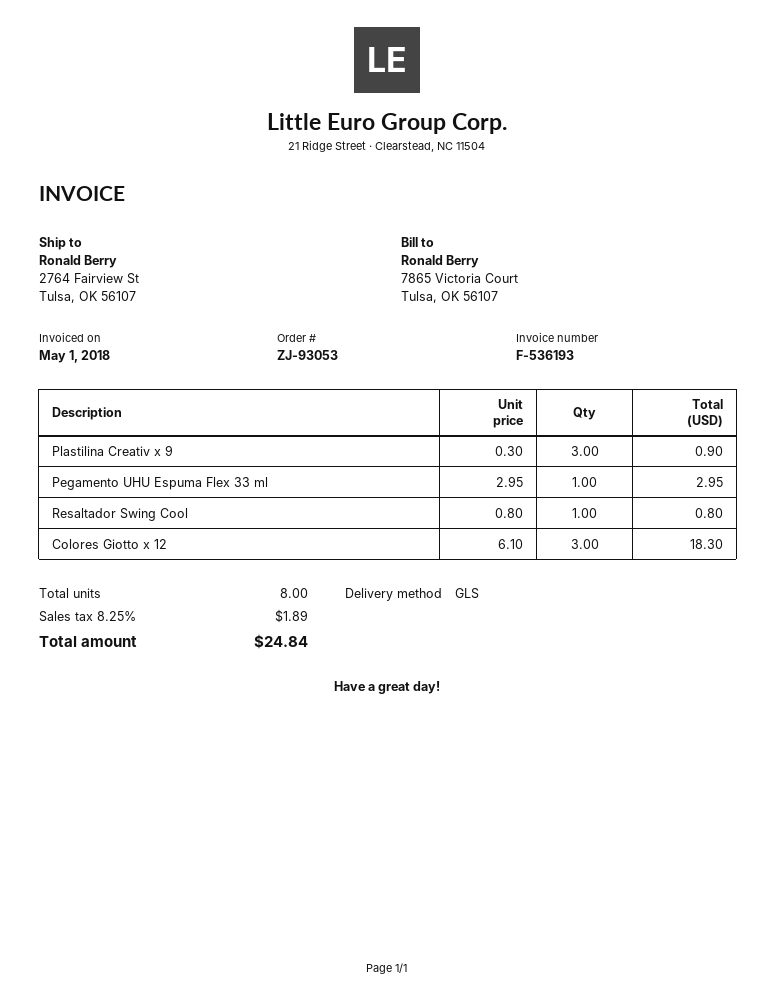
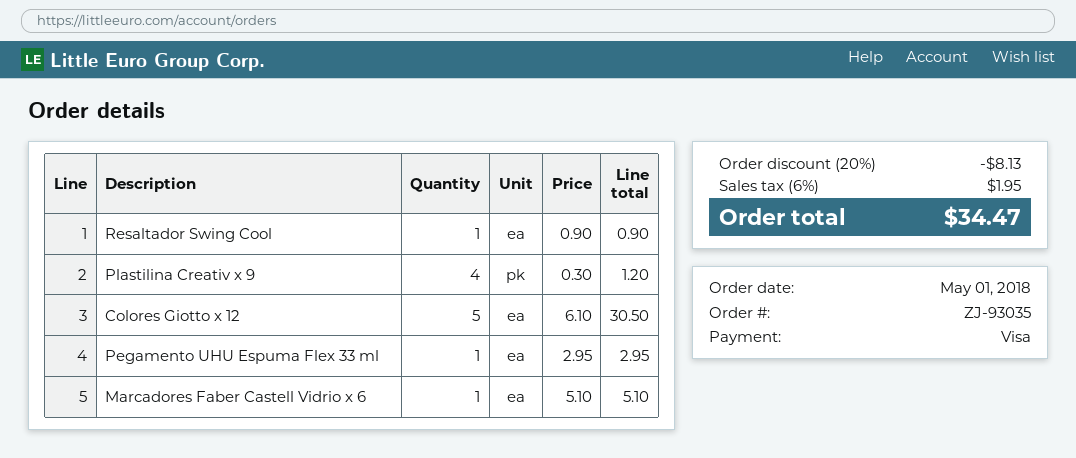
order number: ZJ-93053 -> ZJ-93035
Plastilina Creativ x 9: 3 x 0.30 = 0.90 -> 4 x 0.30 = 1.20
Resaltador Swing Cool: 1 x 0.80 = 0.80 -> 1 x 0.90 = 0.90
Colores Giotto x 12: 3 x 6.10 = 18.30 -> 5 x 6.10 = 30.50
Marcadores Faber Castell Vidrio x 6: none -> 1 x 5.10 = 5.10
discount: none -> 20% = 8.13
tax: 8.25% = 1.89 -> 6% = 1.95
total: 24.84 -> 34.47

